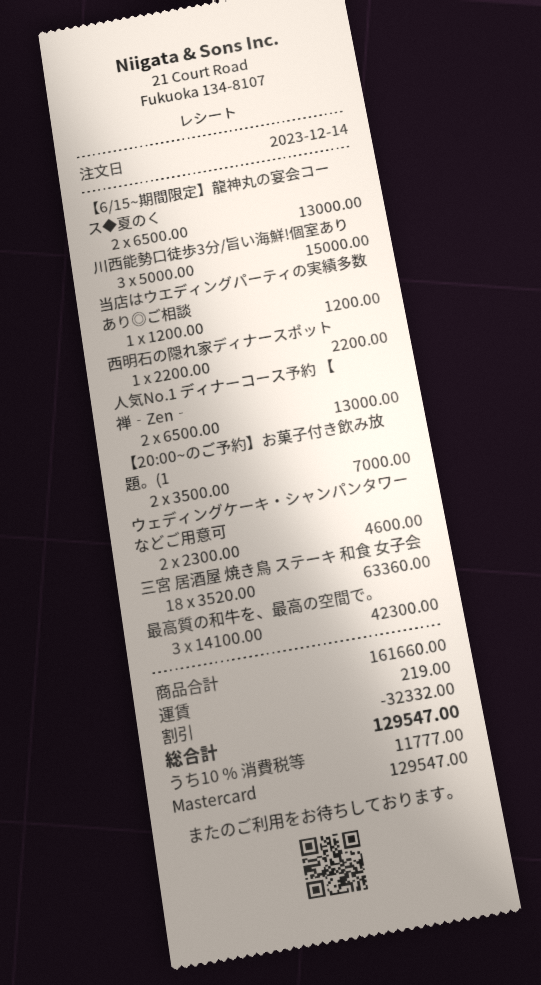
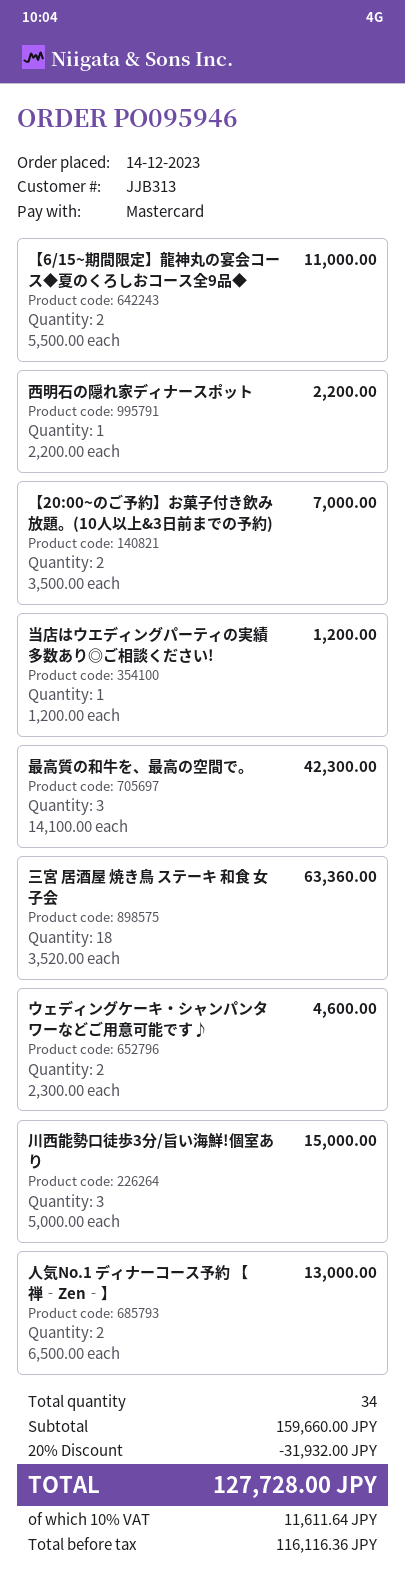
【6/15~期間限定】龍神丸の宴会コース◆夏のく: 2 x 6500.00 = 13000.00 -> 2 x 5500.00 = 11000.00
subtotal: 161660.00 -> 159660.00
discount: 32332.00 -> 31932.00
shipping: 219.00 -> none
tax: 10% = 11777.00 -> 10% = 11611.64
total: 129547.00 -> 127728.00

